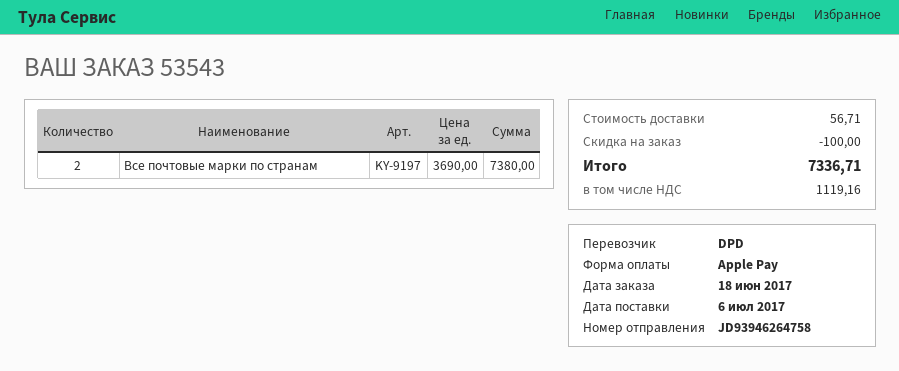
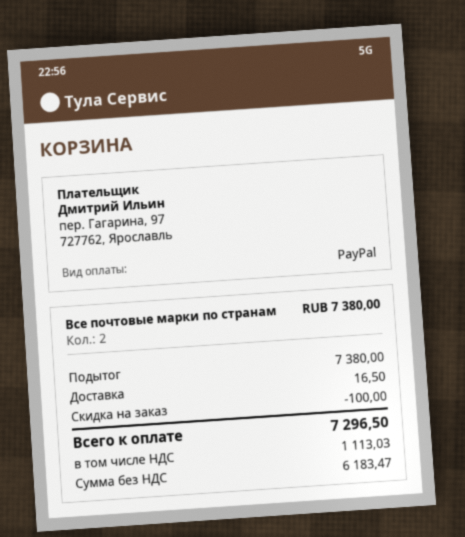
payment method: Apple Pay -> PayPal
shipping: 56.71 -> 16.50
tax: 1119.16 -> 1113.03
total: 7336.71 -> 7296.50

